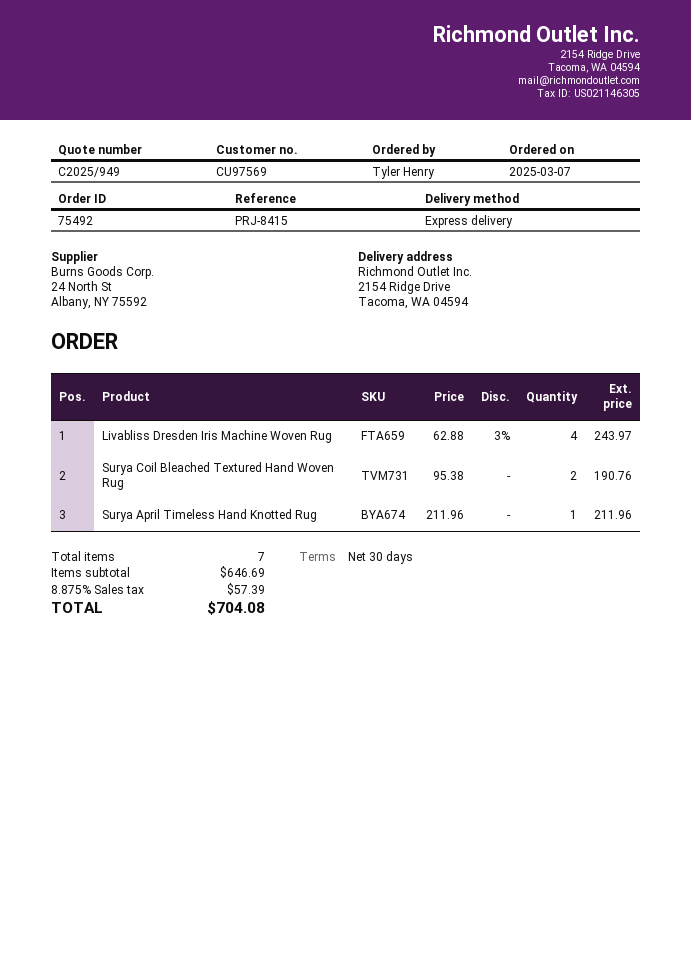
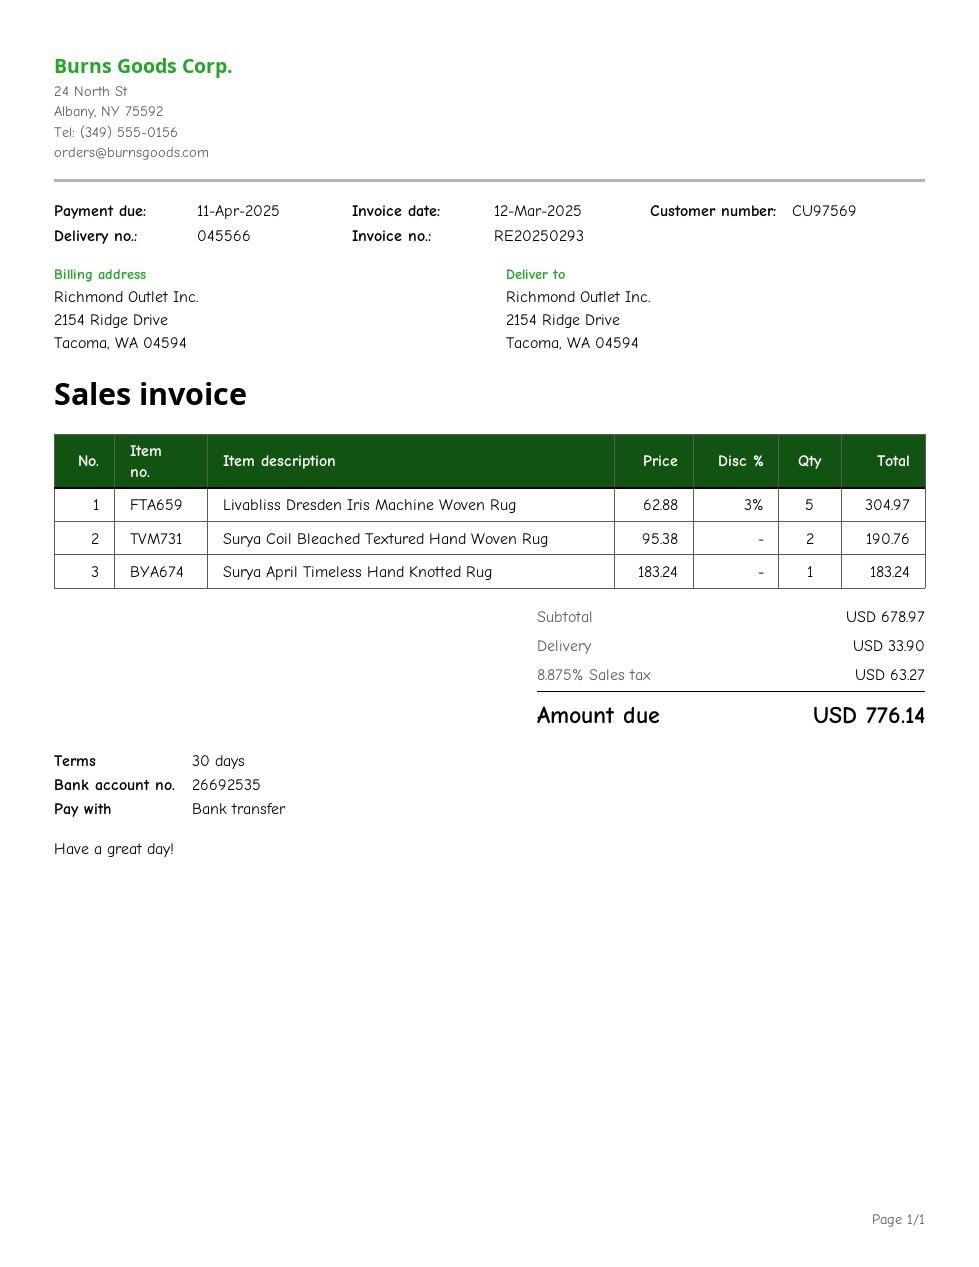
Livabliss Dresden Iris Machine Woven Rug: 4 x 62.88 - 3% = 243.97 -> 5 x 62.88 - 3% = 304.97
Surya April Timeless Hand Knotted Rug: 1 x 211.96 = 211.96 -> 1 x 183.24 = 183.24
subtotal: 646.69 -> 678.97
shipping: none -> 33.90
tax: 8.875% = 57.39 -> 8.875% = 63.27
total: 704.08 -> 776.14

